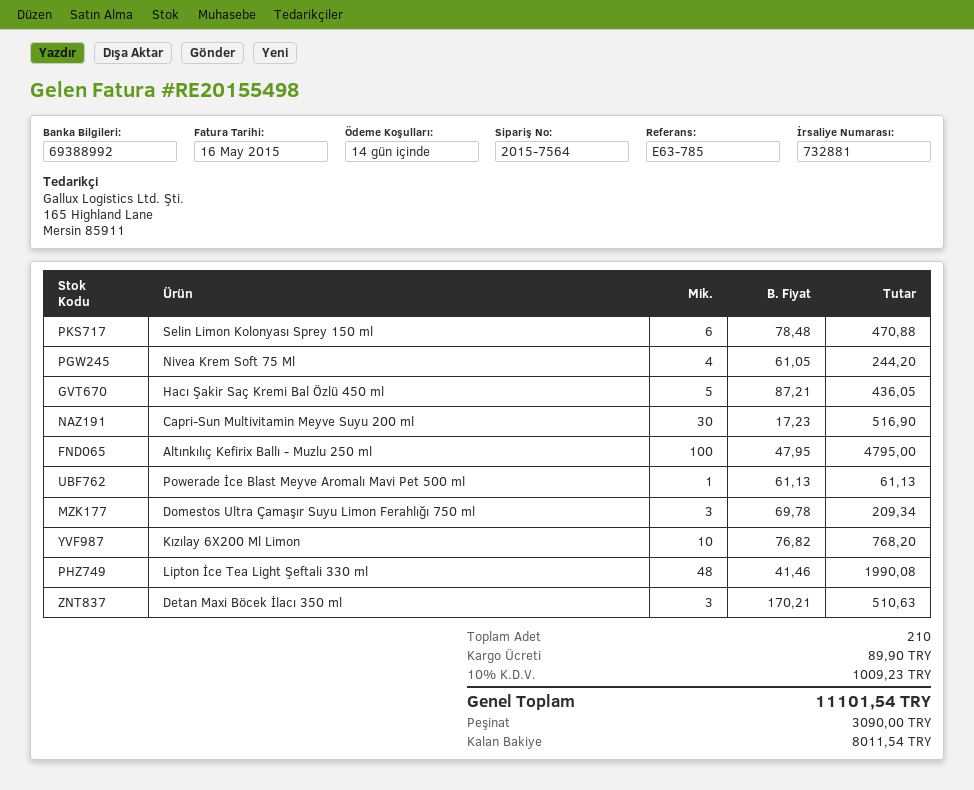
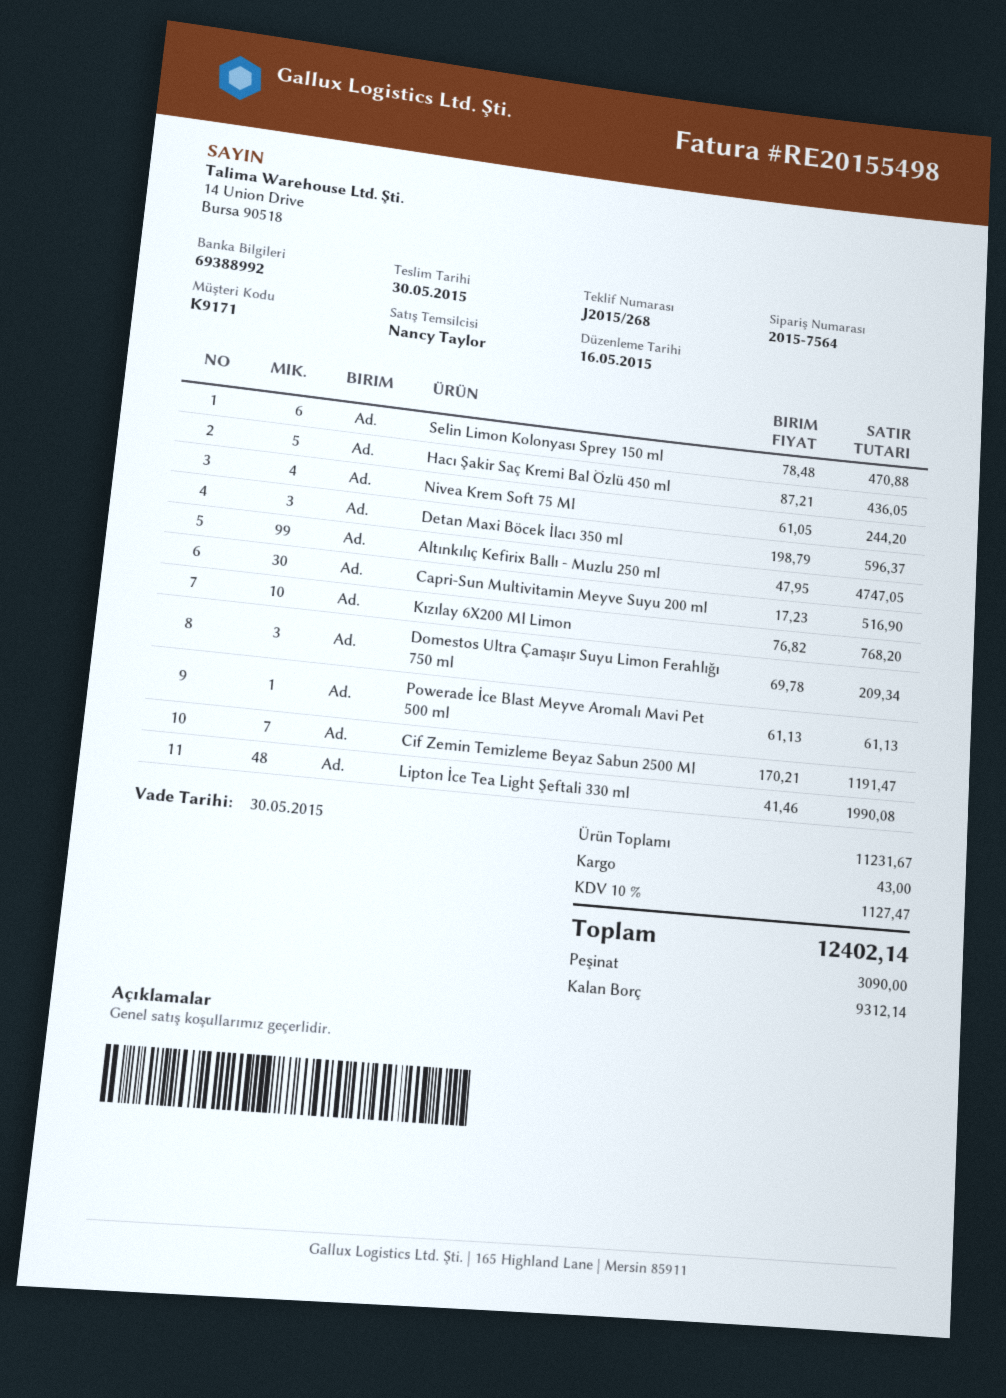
Altınkılıç Kefirix Ballı - Muzlu 250 ml: 100 x 47.95 = 4795.00 -> 99 x 47.95 = 4747.05
Detan Maxi Böcek İlacı 350 ml: 3 x 170.21 = 510.63 -> 3 x 198.79 = 596.37
Cif Zemin Temizleme Beyaz Sabun 2500 Ml: none -> 7 x 170.21 = 1191.47
shipping: 89.90 -> 43.00
tax: 10% = 1009.23 -> 10% = 1127.47
total: 11101.54 -> 12402.14
balance: 8011.54 -> 9312.14

